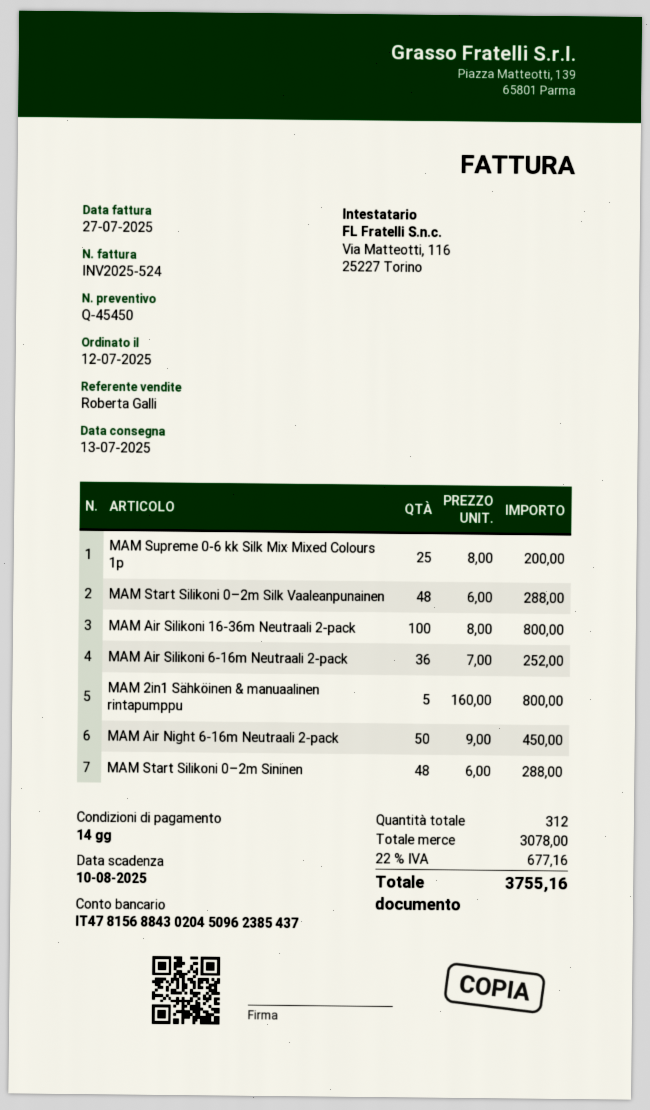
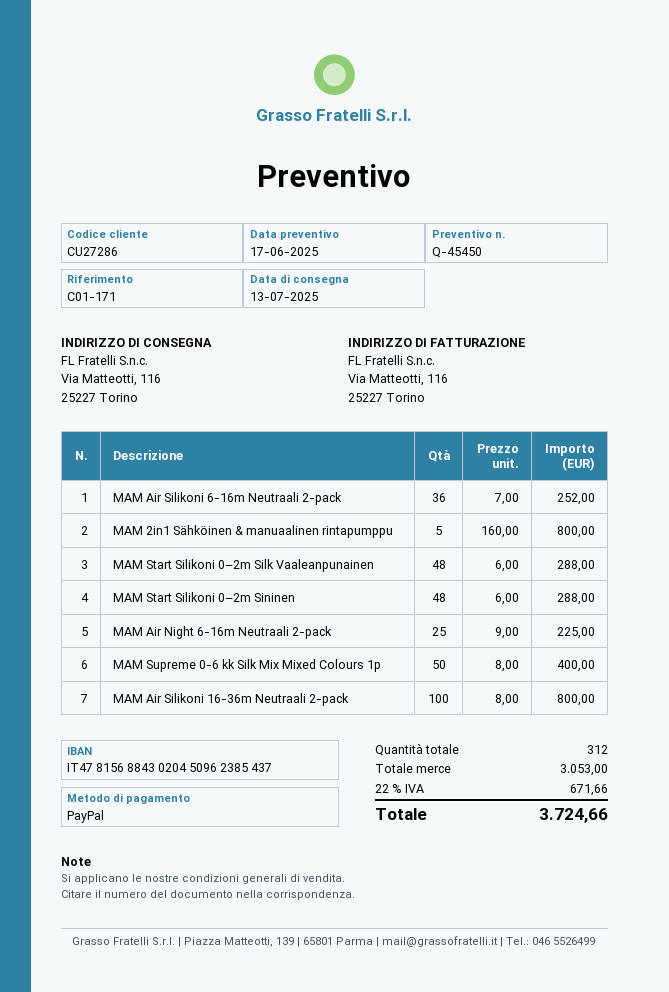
MAM Supreme 0-6 kk Silk Mix Mixed Colours 1p: 25 x 8.00 = 200.00 -> 50 x 8.00 = 400.00
MAM Air Night 6-16m Neutraali 2-pack: 50 x 9.00 = 450.00 -> 25 x 9.00 = 225.00
subtotal: 3078.00 -> 3053.00
tax: 22% = 677.16 -> 22% = 671.66
total: 3755.16 -> 3724.66

